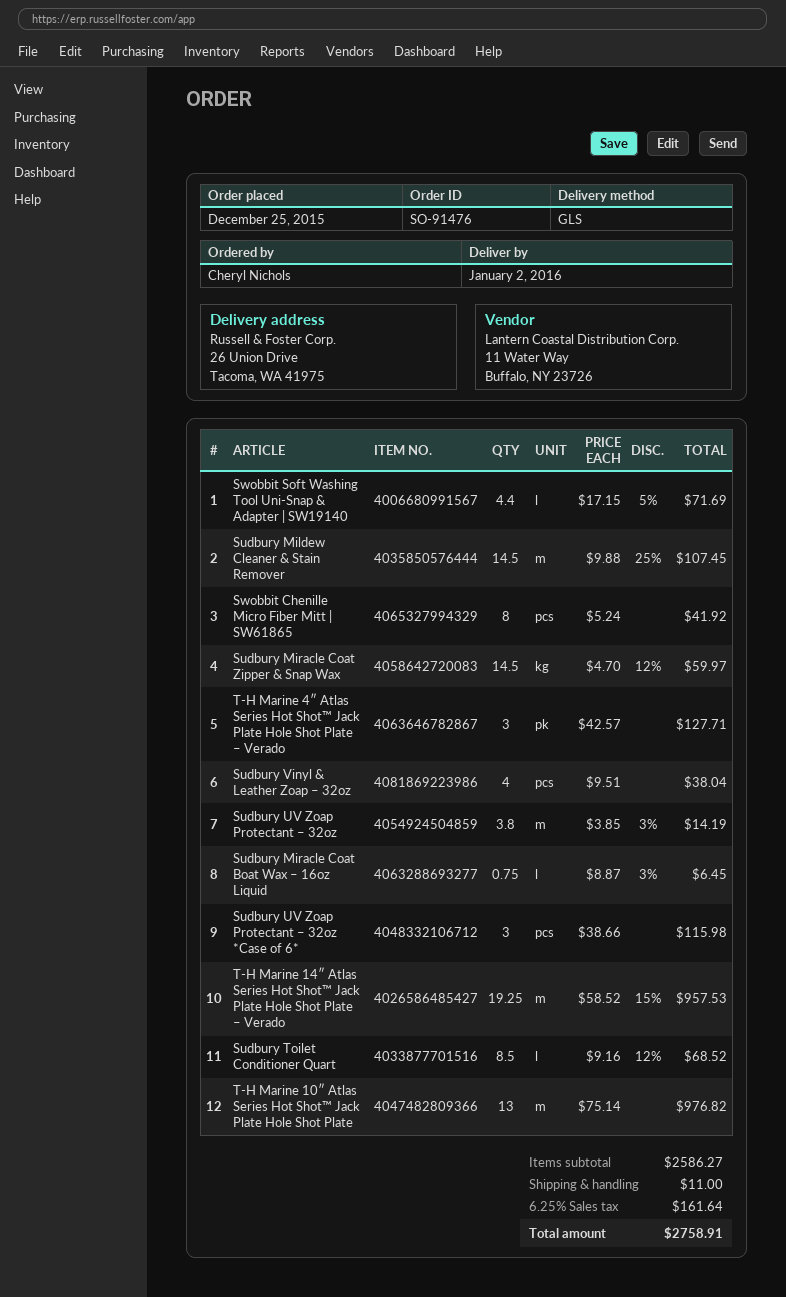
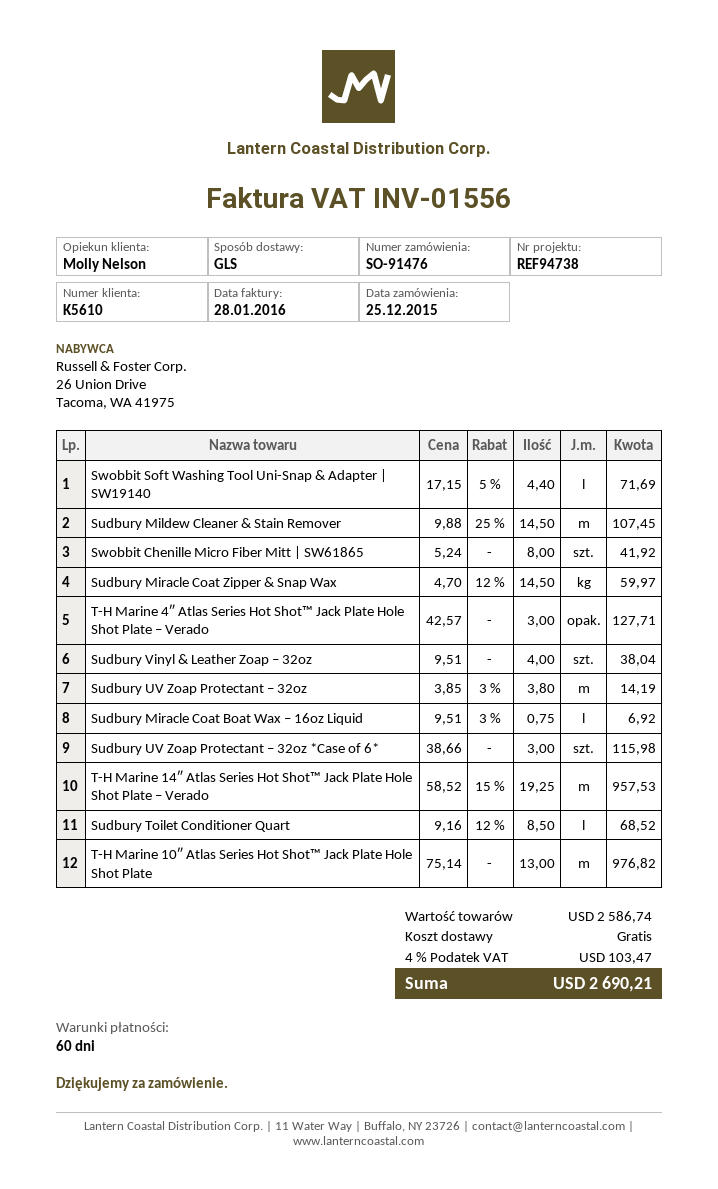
Sudbury Miracle Coat Boat Wax – 16oz Liquid: 0.75 x 8.87 - 3% = 6.45 -> 0.75 x 9.51 - 3% = 6.92
subtotal: 2586.27 -> 2586.74
shipping: 11.00 -> 0.00
tax: 6.25% = 161.64 -> 4% = 103.47
total: 2758.91 -> 2690.21

